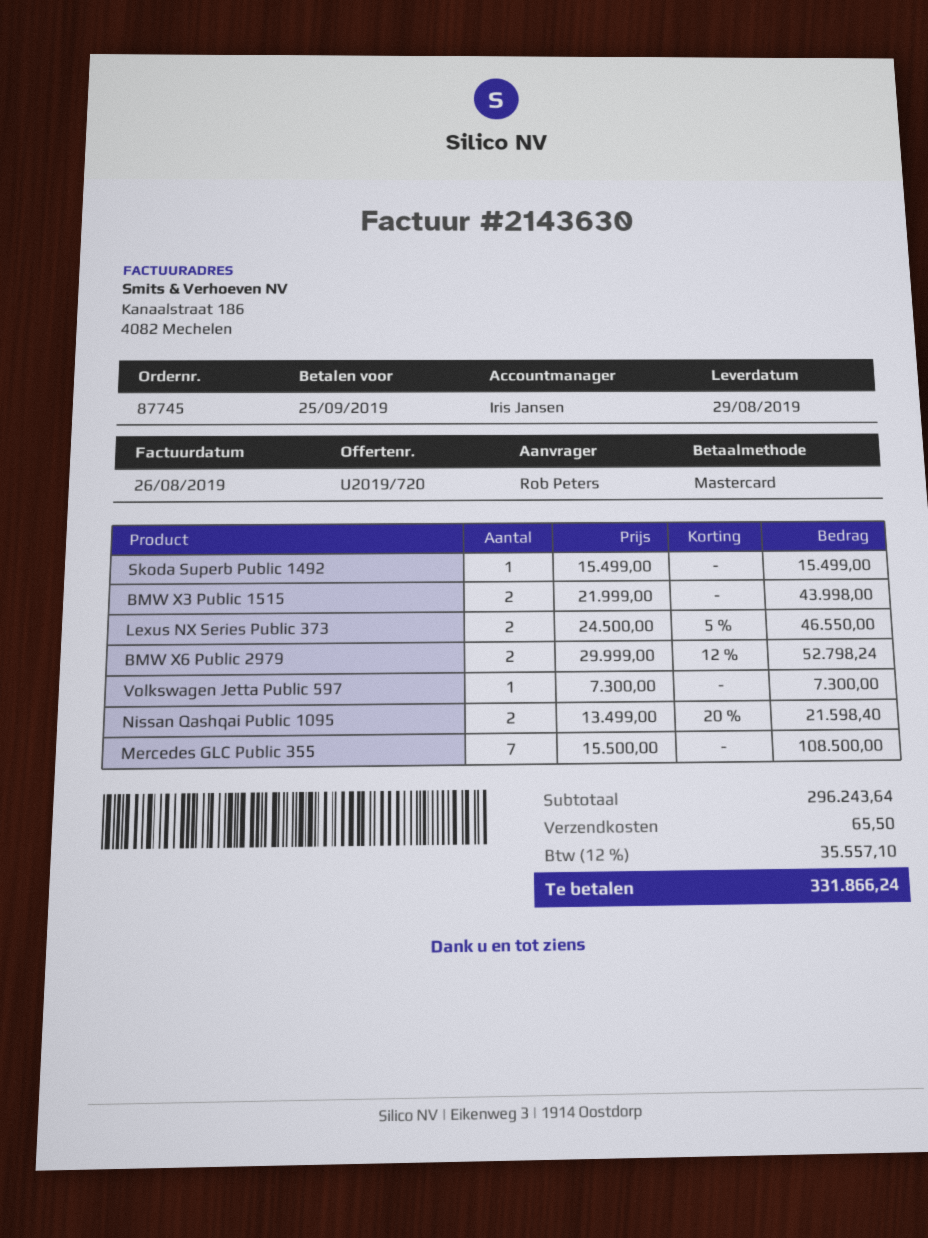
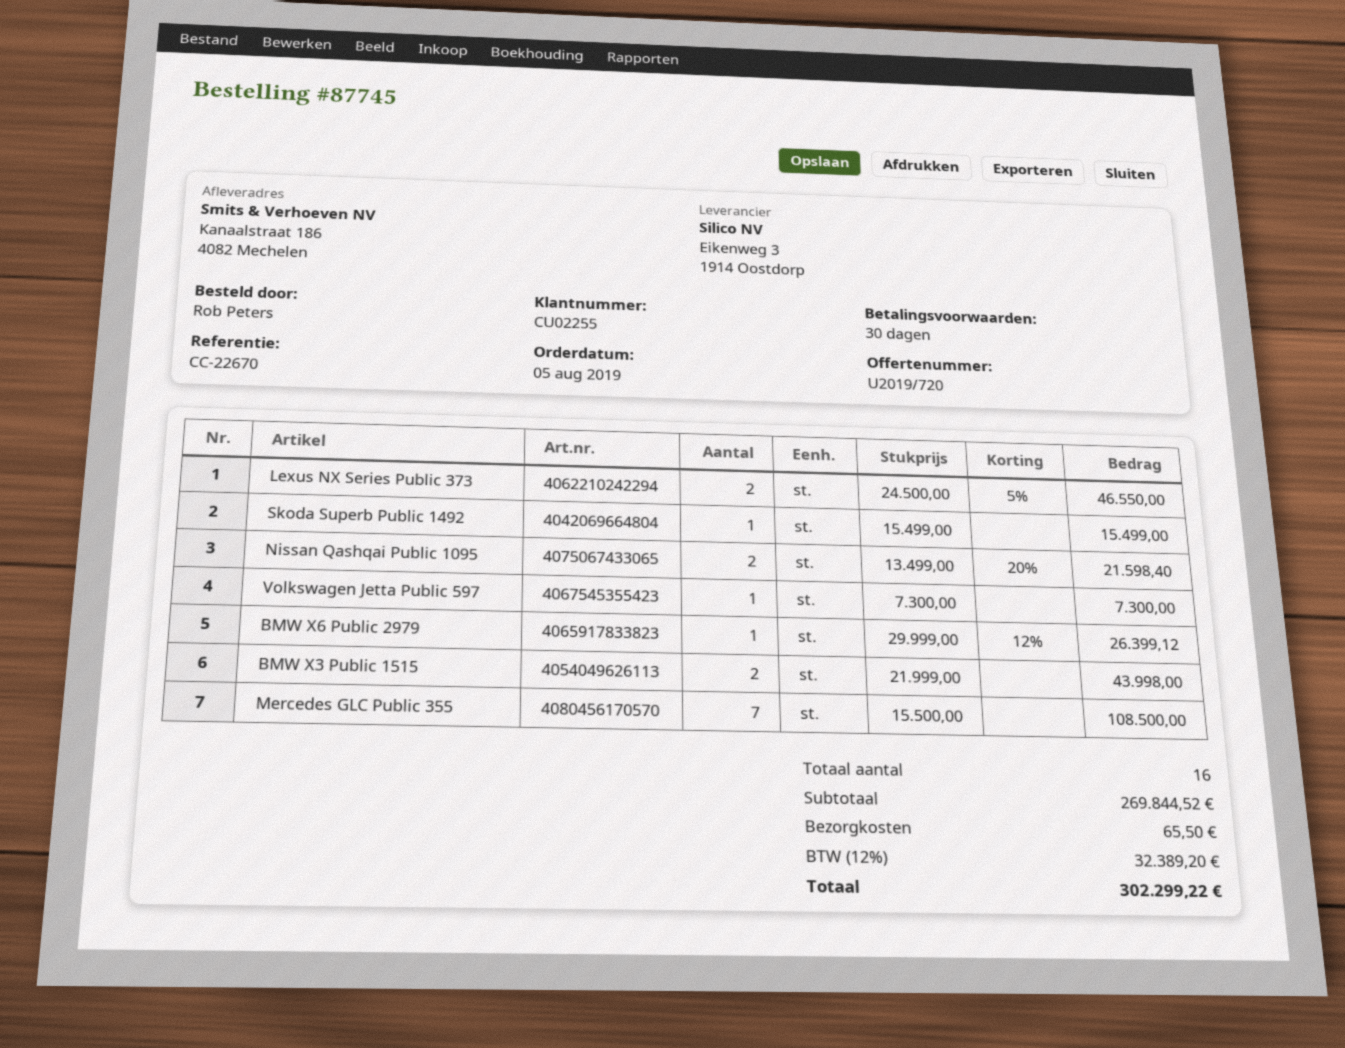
BMW X6 Public 2979: 2 x 29999.00 - 12% = 52798.24 -> 1 x 29999.00 - 12% = 26399.12
subtotal: 296243.64 -> 269844.52
tax: 12% = 35557.10 -> 12% = 32389.20
total: 331866.24 -> 302299.22

